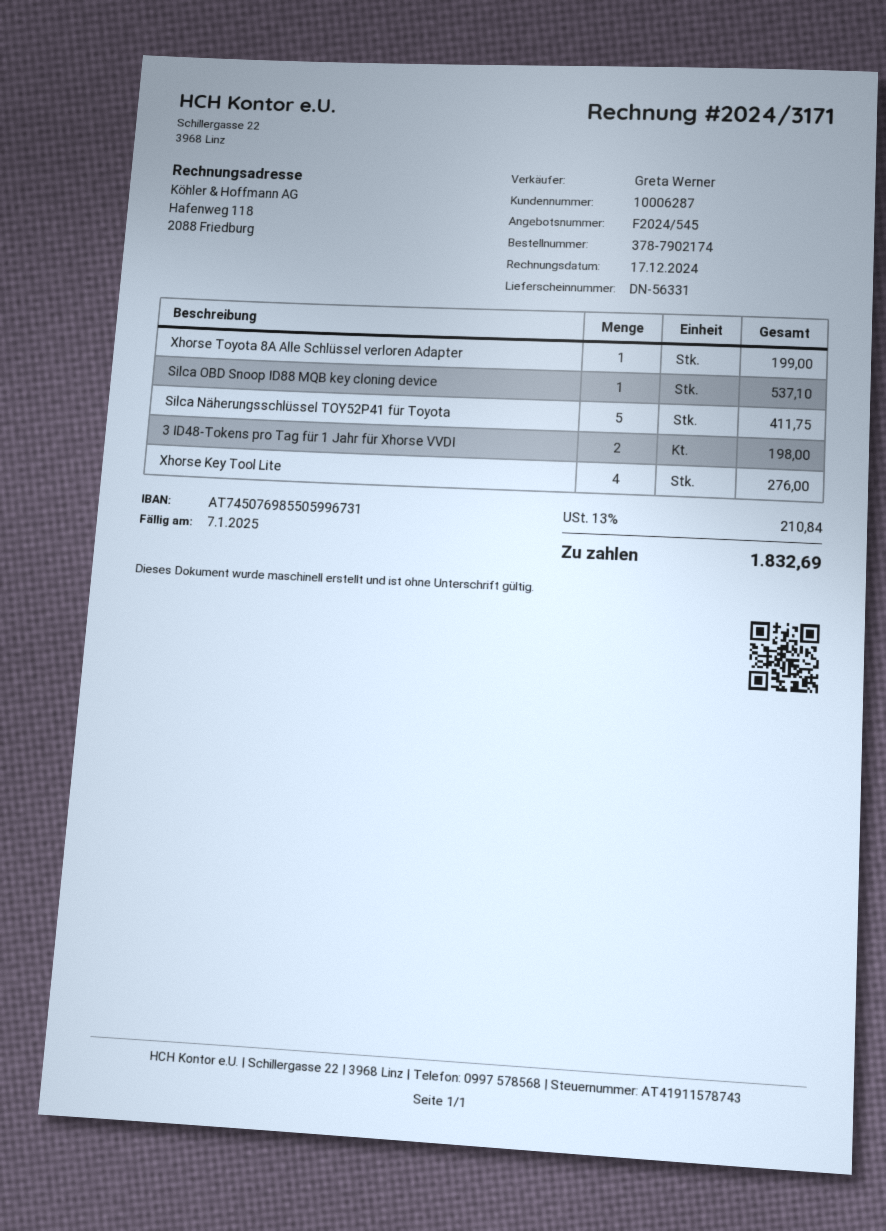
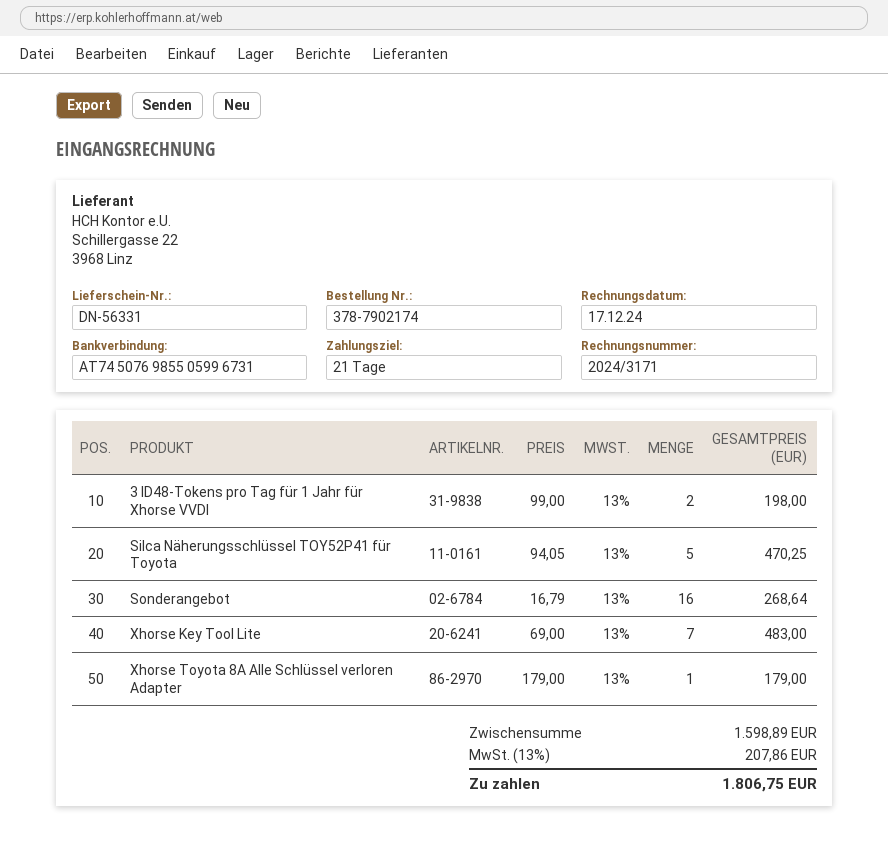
Xhorse Toyota 8A Alle Schlüssel verloren Adapter: 1 for 199.00 -> 1 for 179.00
Silca OBD Snoop ID88 MQB key cloning device: 1 for 537.10 -> none
Silca Näherungsschlüssel TOY52P41 für Toyota: 5 for 411.75 -> 5 for 470.25
Xhorse Key Tool Lite: 4 for 276.00 -> 7 for 483.00
Sonderangebot: none -> 16 for 268.64
tax: 13% = 210.84 -> 13% = 207.86
total: 1832.69 -> 1806.75

